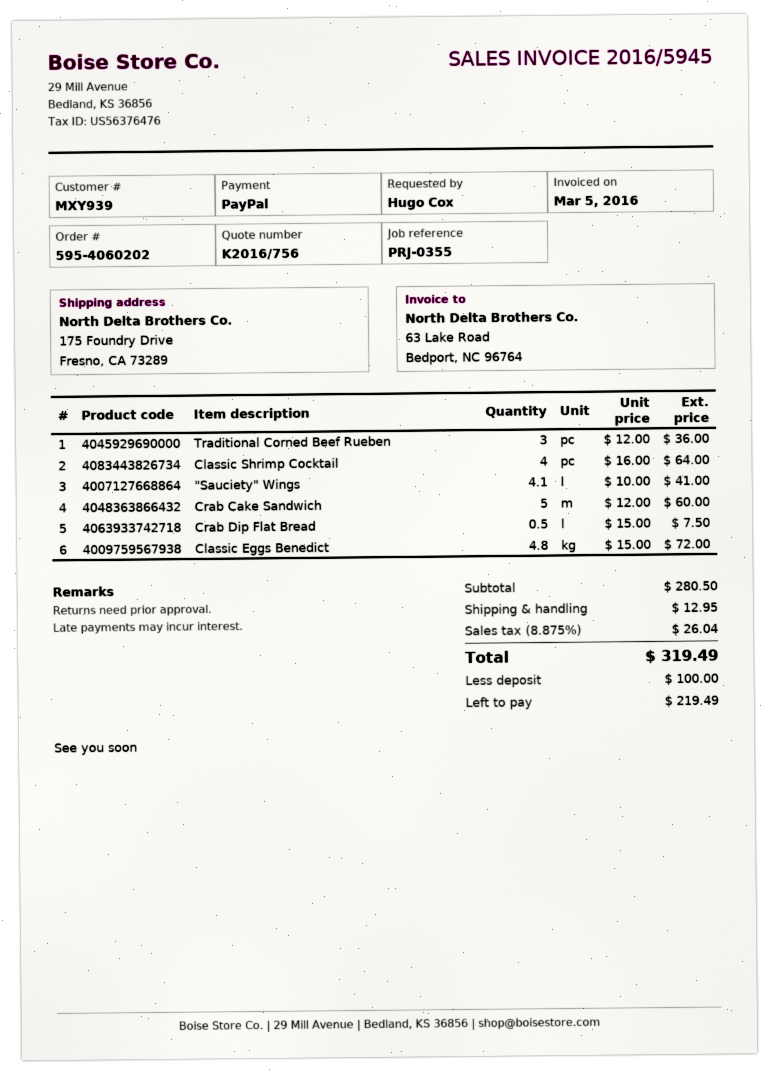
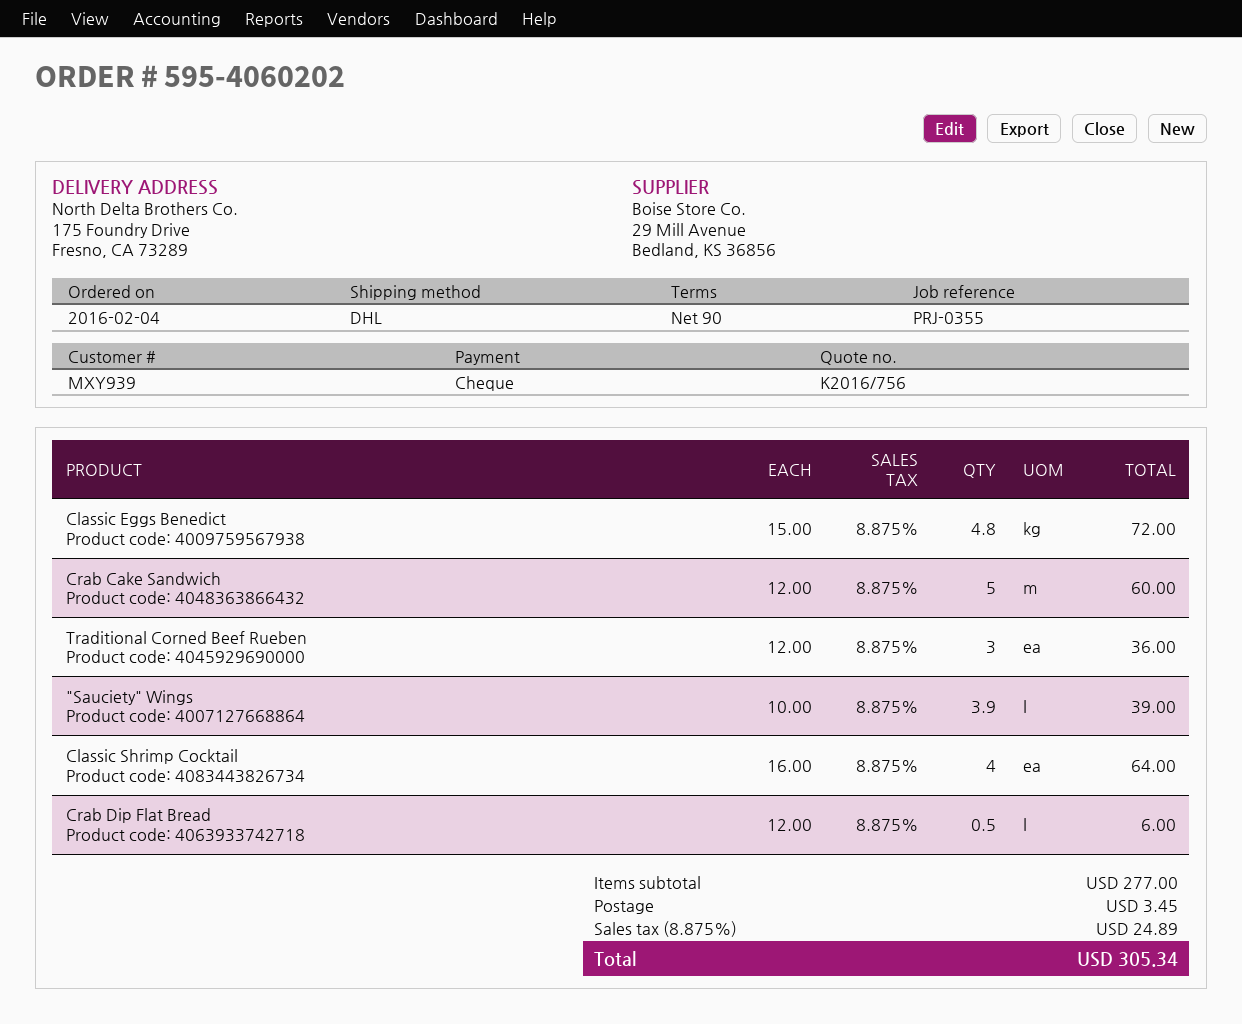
payment method: PayPal -> cheque
"Sauciety" Wings: 4.1 x 10.00 = 41.00 -> 3.9 x 10.00 = 39.00
Crab Dip Flat Bread: 0.5 x 15.00 = 7.50 -> 0.5 x 12.00 = 6.00
subtotal: 280.50 -> 277.00
shipping: 12.95 -> 3.45
tax: 8.875% = 26.04 -> 8.875% = 24.89
total: 319.49 -> 305.34

